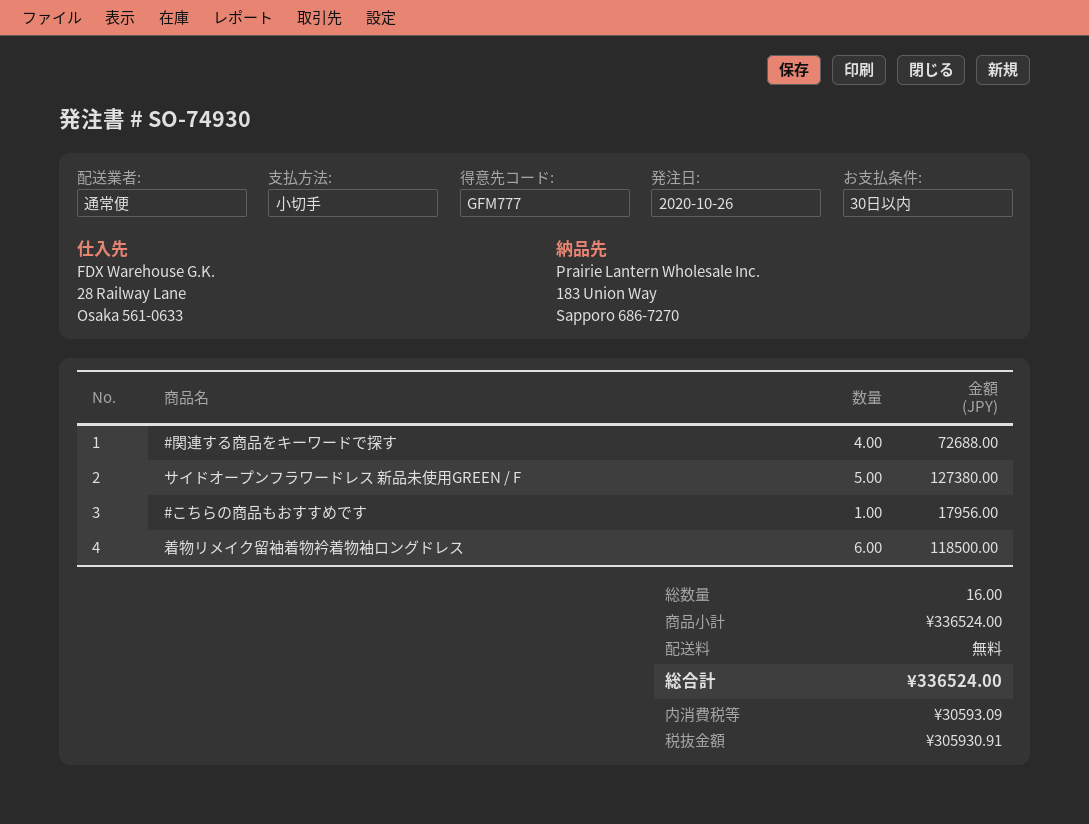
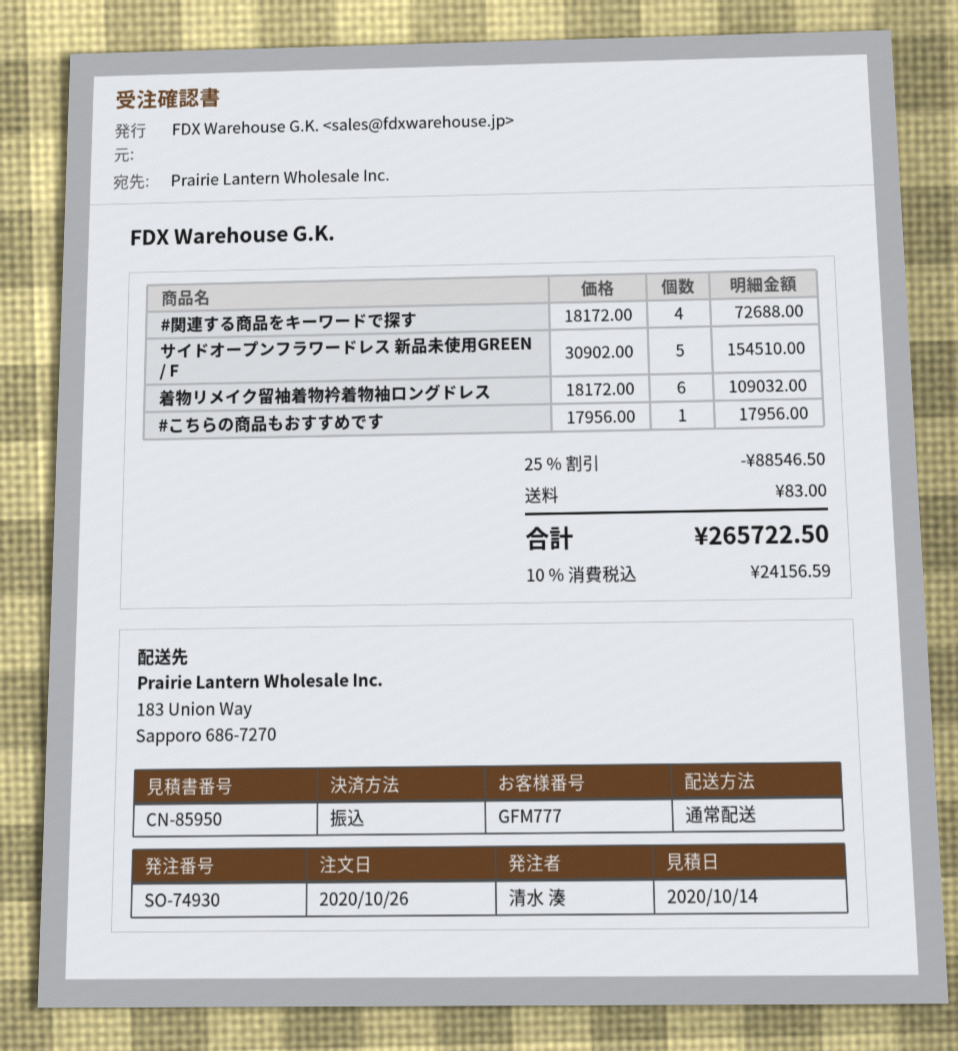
payment method: cheque -> bank transfer
サイドオープンフラワードレス 新品未使用GREEN / F: 5 for 127380.00 -> 5 for 154510.00
着物リメイク留袖着物衿着物袖ロングドレス: 6 for 118500.00 -> 6 for 109032.00
discount: none -> 25% = 88546.50
shipping: 0.00 -> 83.00
tax: 30593.09 -> 24156.59
total: 336524.00 -> 265722.50

